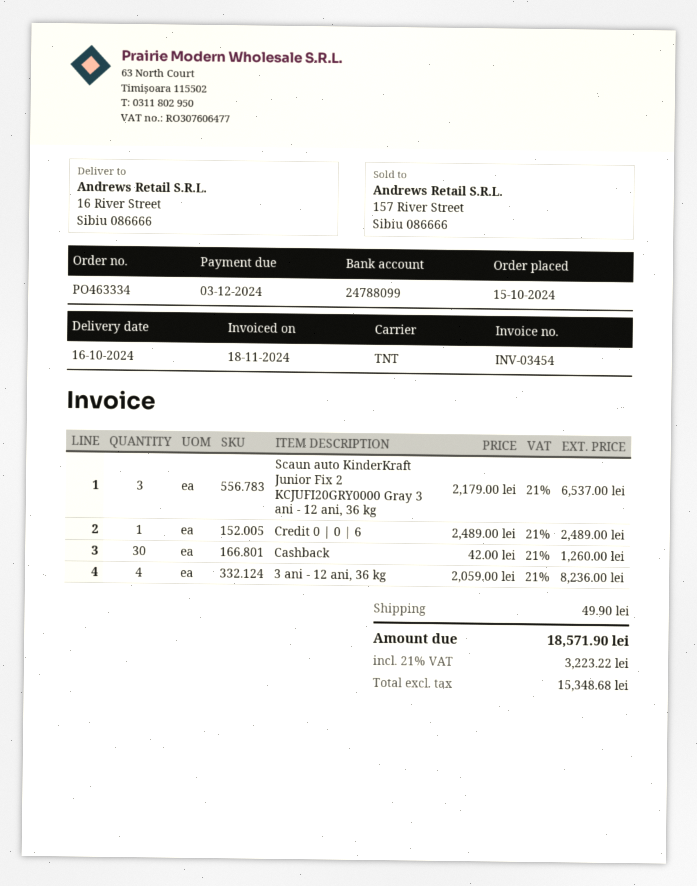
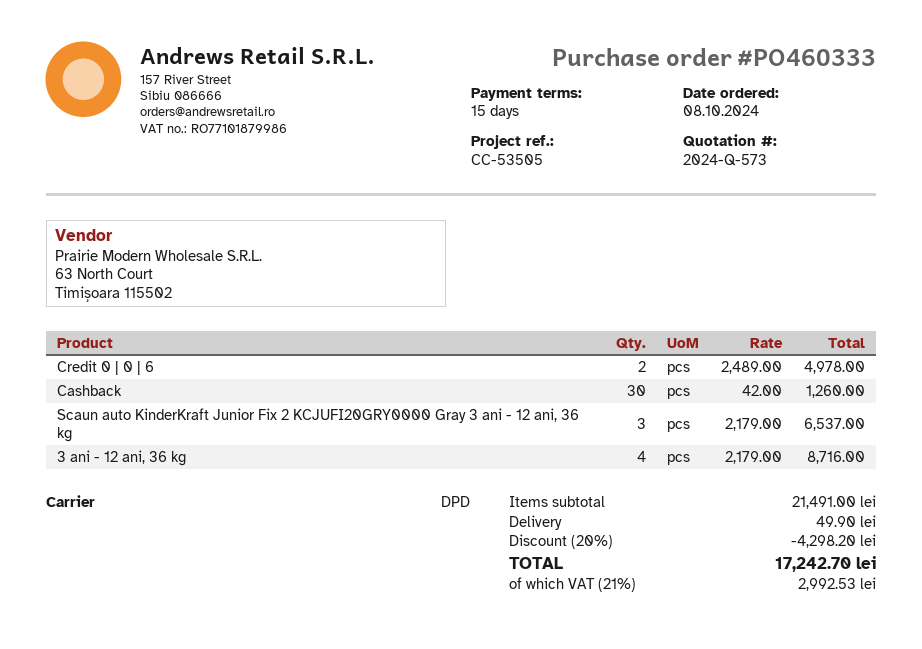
order number: PO463334 -> PO460333
order date: 2024-10-15 -> 2024-10-08
shipping method: TNT -> DPD
Credit 0 | 0 | 6: 1 x 2489.00 = 2489.00 -> 2 x 2489.00 = 4978.00
3 ani - 12 ani, 36 kg: 4 x 2059.00 = 8236.00 -> 4 x 2179.00 = 8716.00
discount: none -> 20% = 4298.20
tax: 21% = 3223.22 -> 21% = 2992.53
total: 18571.90 -> 17242.70

